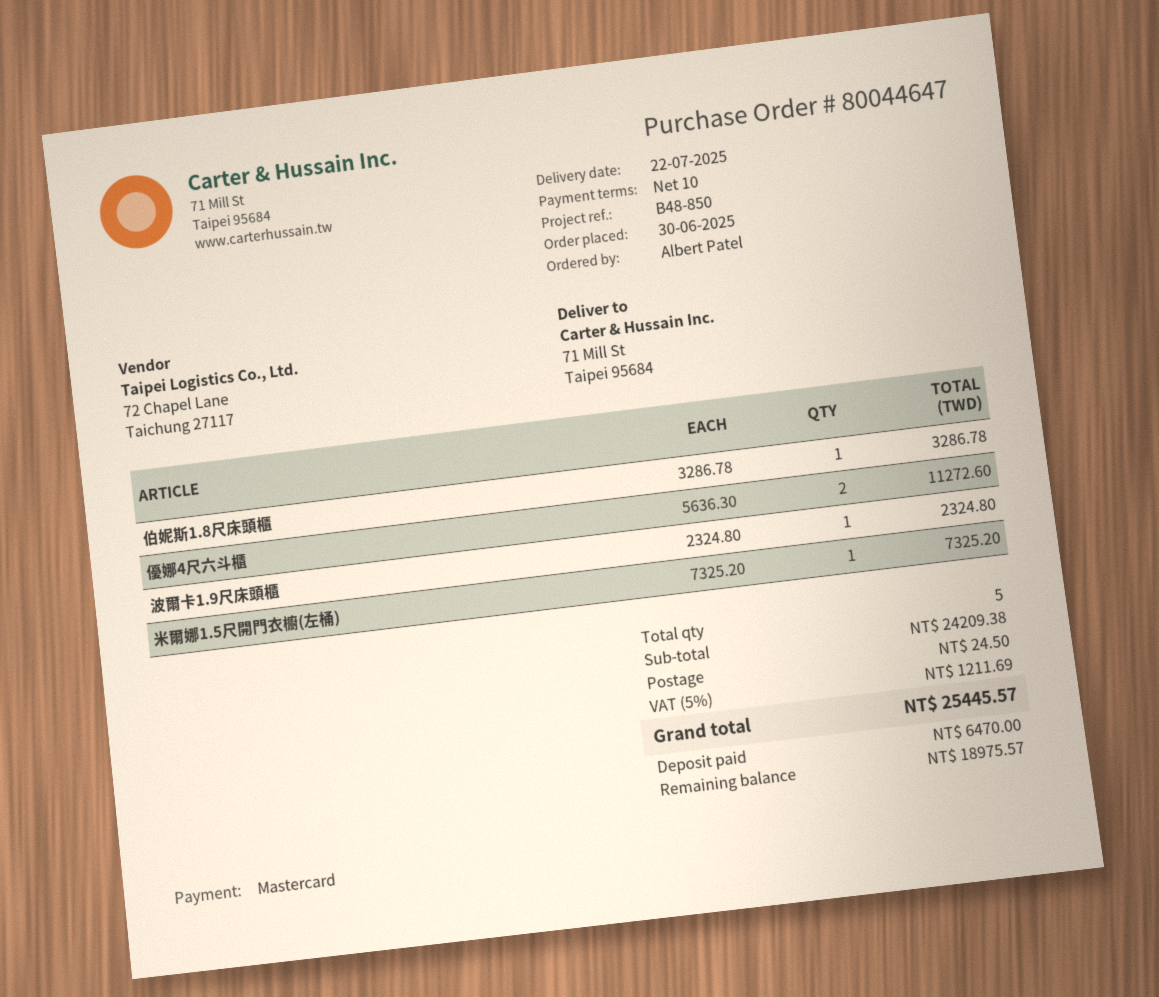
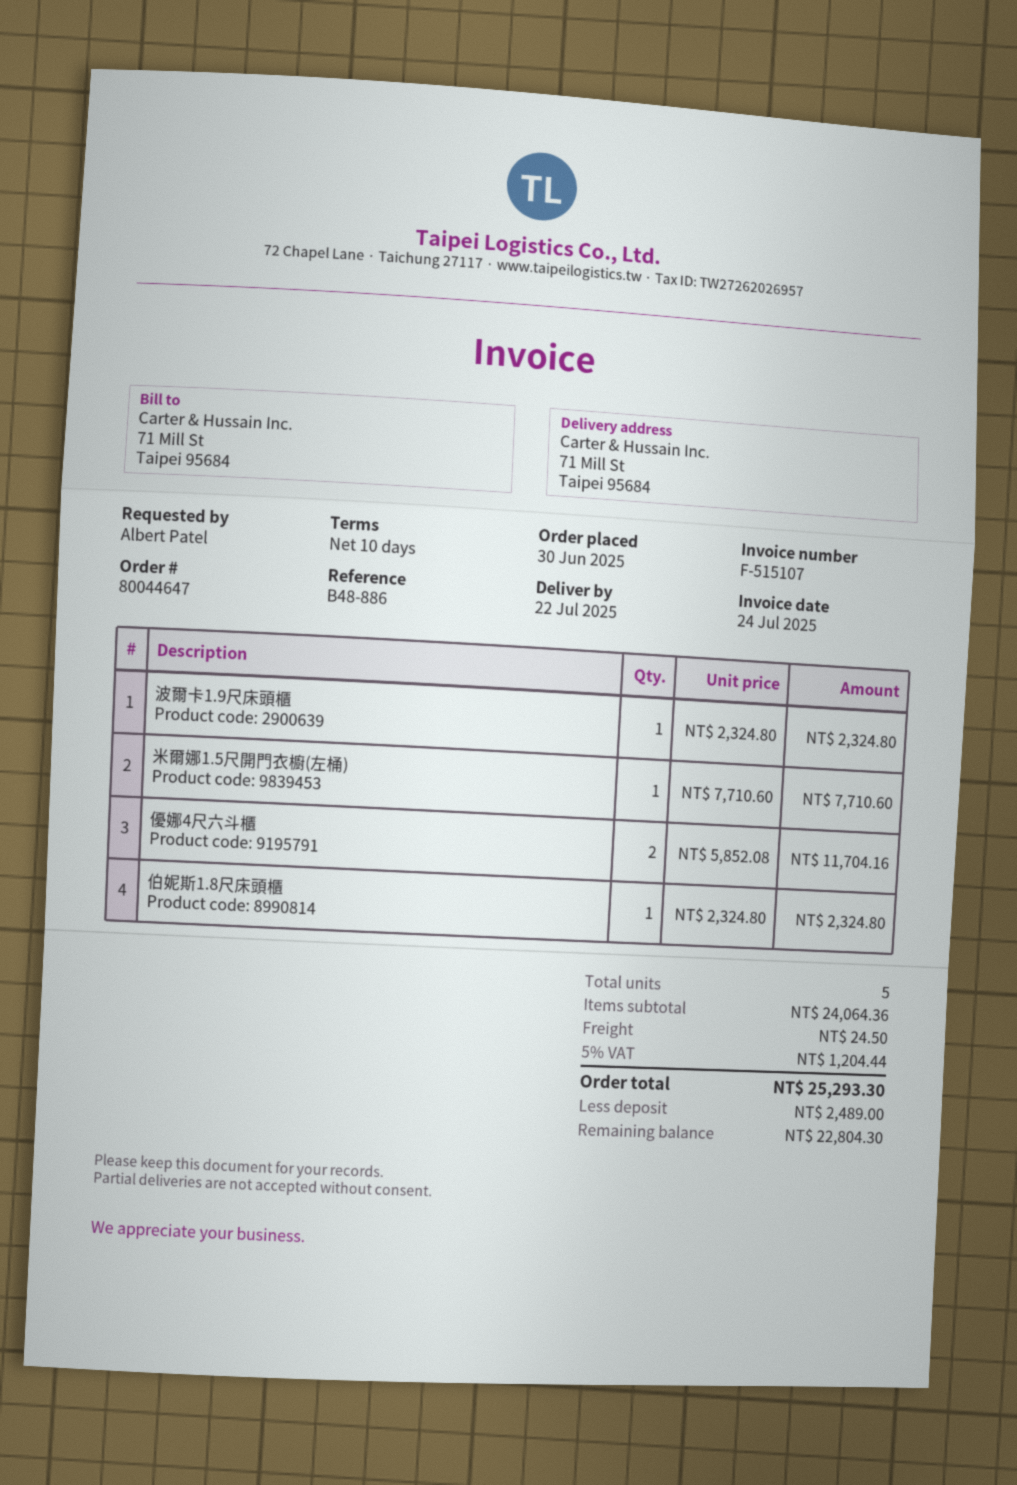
reference: B48-850 -> B48-886
伯妮斯1.8尺床頭櫃: 1 x 3286.78 = 3286.78 -> 1 x 2324.80 = 2324.80
優娜4尺六斗櫃: 2 x 5636.30 = 11272.60 -> 2 x 5852.08 = 11704.16
米爾娜1.5尺開門衣櫥(左桶): 1 x 7325.20 = 7325.20 -> 1 x 7710.60 = 7710.60
subtotal: 24209.38 -> 24064.36
tax: 5% = 1211.69 -> 5% = 1204.44
total: 25445.57 -> 25293.30
deposit: 6470.00 -> 2489.00
balance: 18975.57 -> 22804.30

